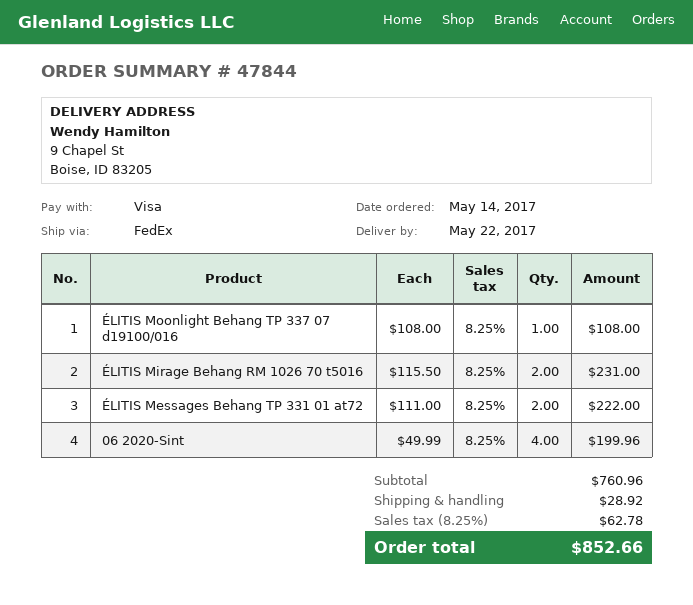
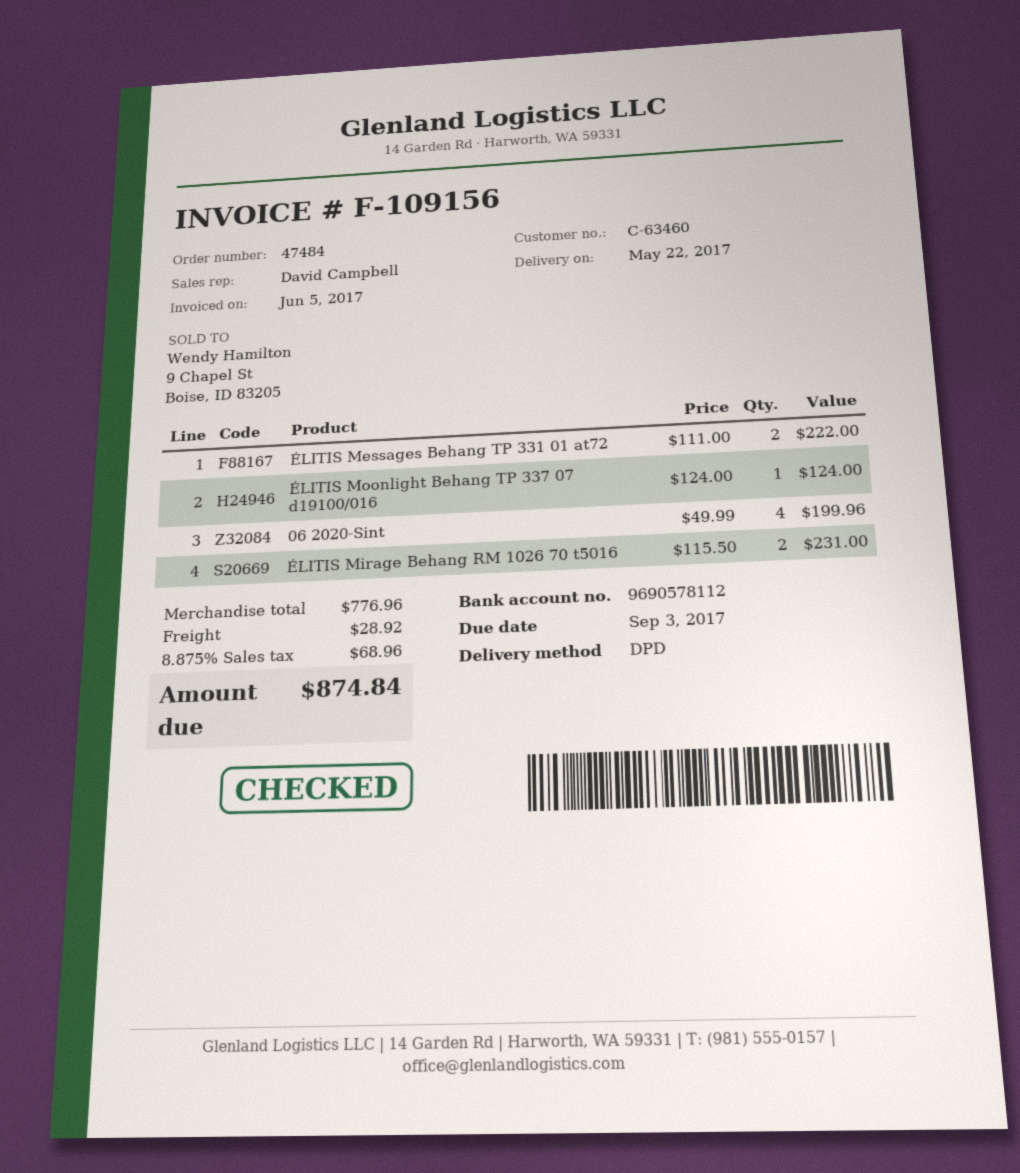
order number: 47844 -> 47484
shipping method: FedEx -> DPD
ÉLITIS Moonlight Behang TP 337 07 d19100/016: 1 x 108.00 = 108.00 -> 1 x 124.00 = 124.00
subtotal: 760.96 -> 776.96
tax: 8.25% = 62.78 -> 8.875% = 68.96
total: 852.66 -> 874.84

